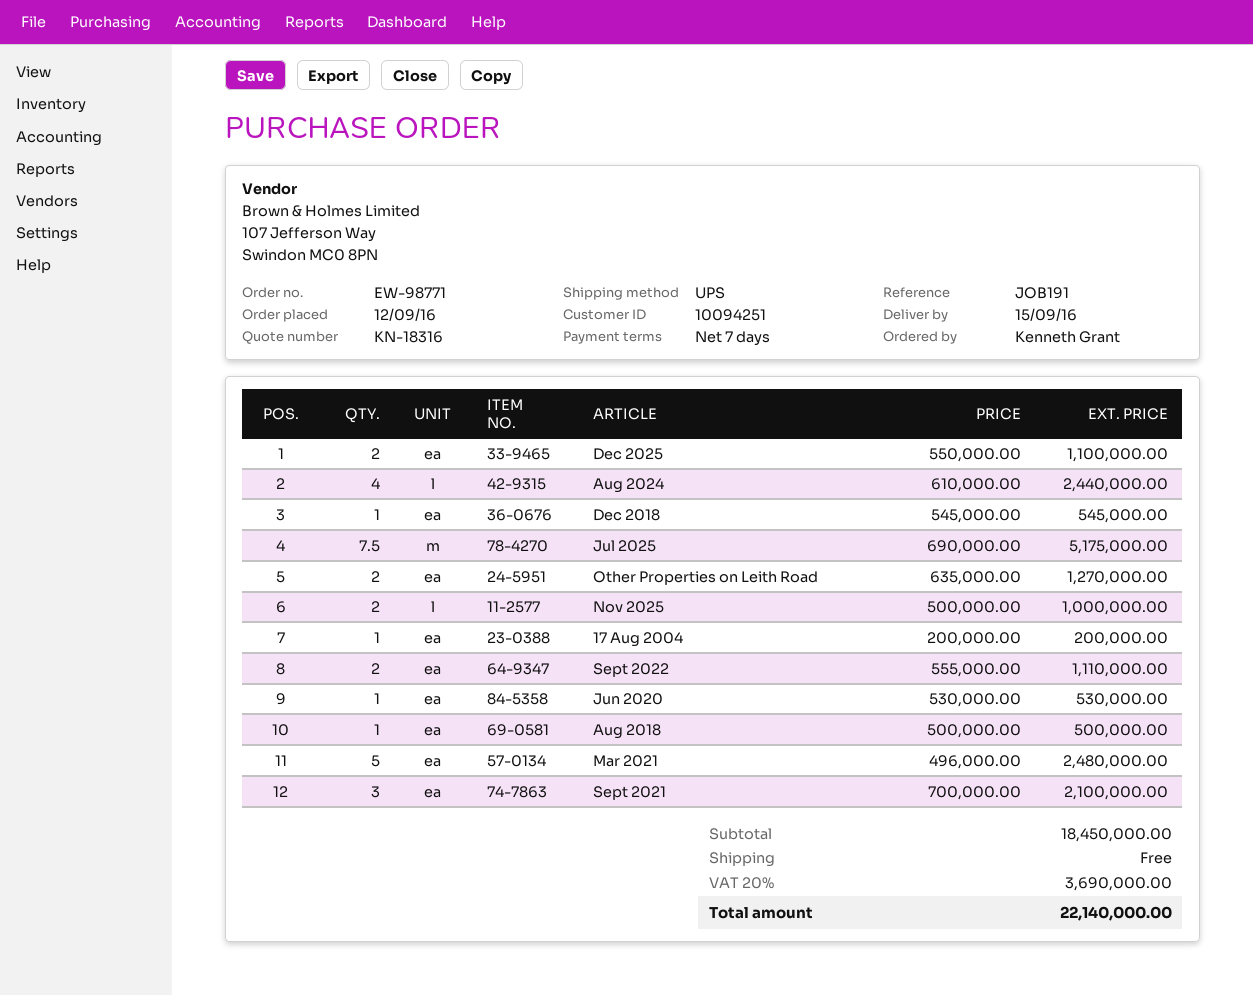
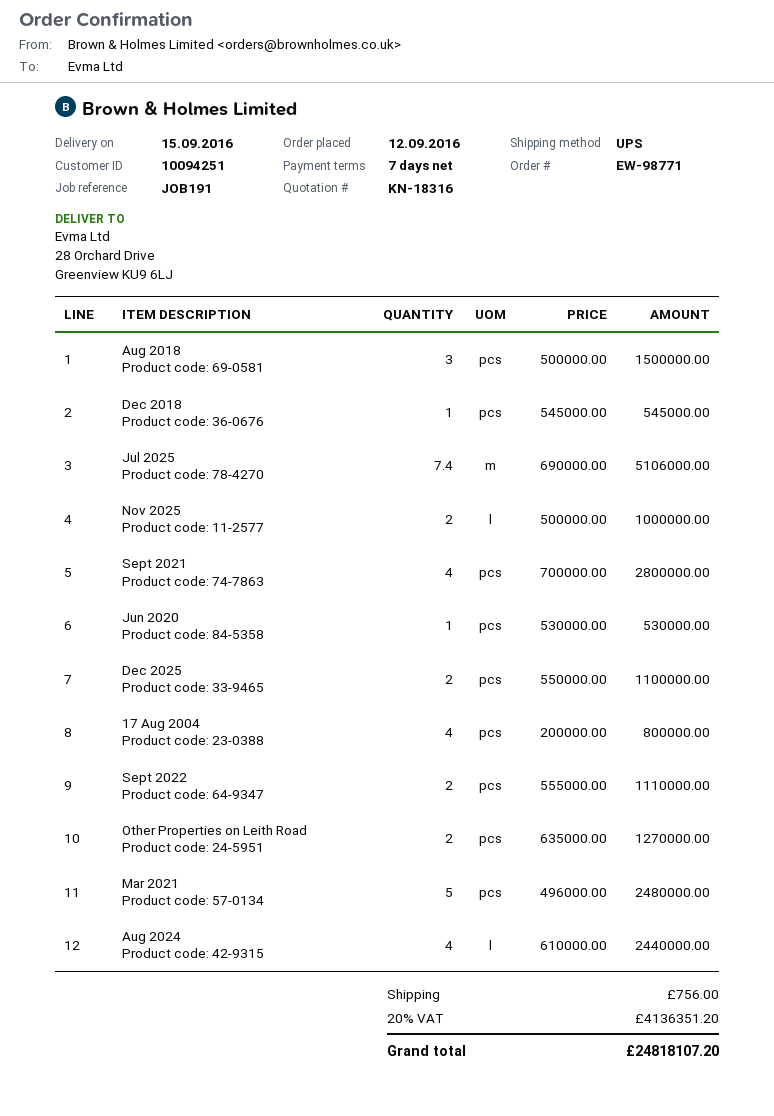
Jul 2025: 7.5 x 690000.00 = 5175000.00 -> 7.4 x 690000.00 = 5106000.00
17 Aug 2004: 1 x 200000.00 = 200000.00 -> 4 x 200000.00 = 800000.00
Aug 2018: 1 x 500000.00 = 500000.00 -> 3 x 500000.00 = 1500000.00
Sept 2021: 3 x 700000.00 = 2100000.00 -> 4 x 700000.00 = 2800000.00
shipping: 0.00 -> 756.00
tax: 20% = 3690000.00 -> 20% = 4136351.20
total: 22140000.00 -> 24818107.20

